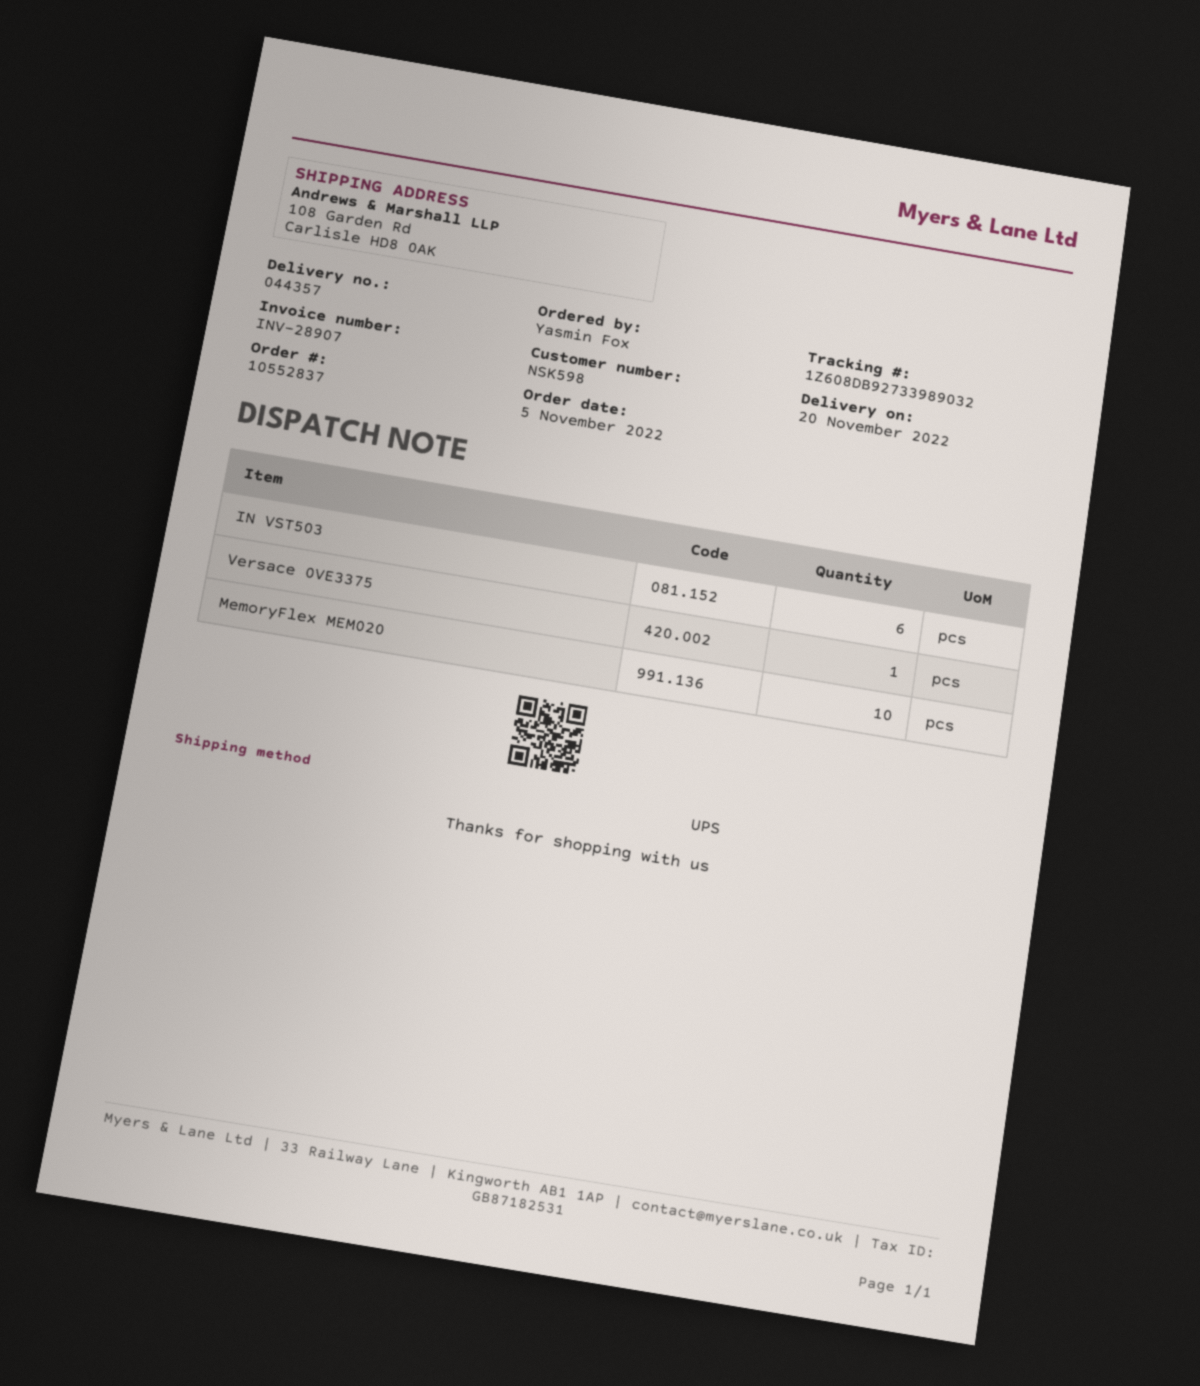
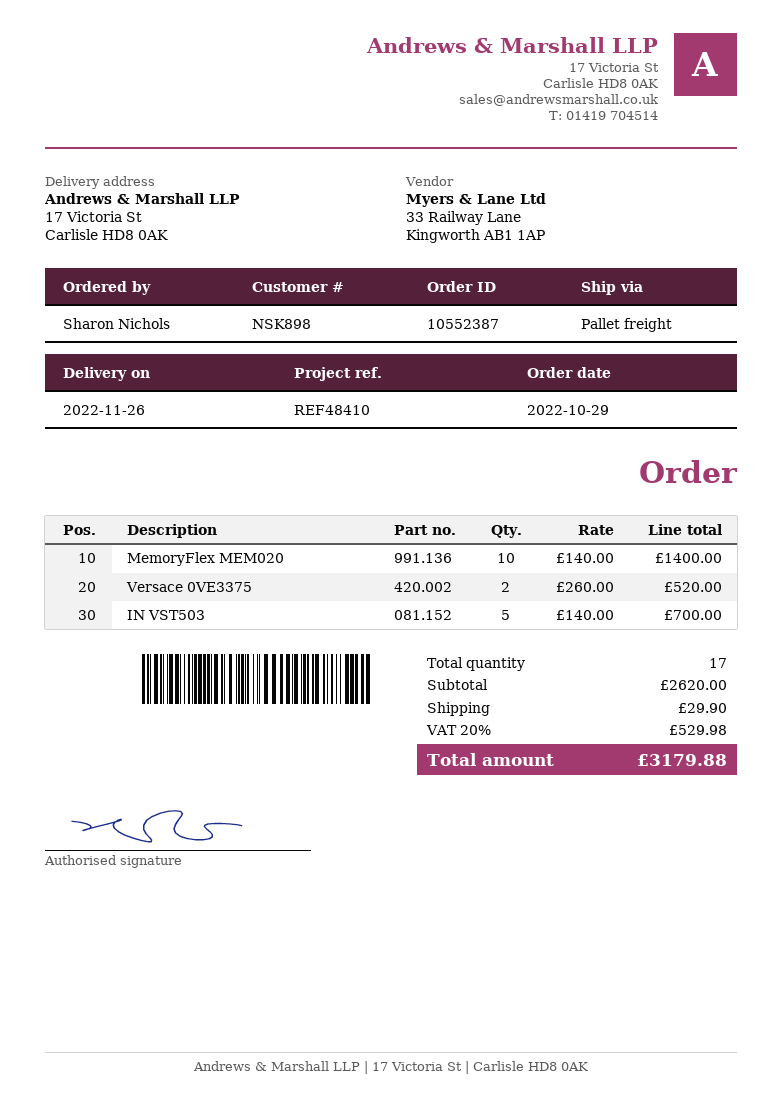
order number: 10552837 -> 10552387
order date: 2022-11-05 -> 2022-10-29
delivery date: 2022-11-20 -> 2022-11-26
customer number: NSK598 -> NSK898
ordered by: Yasmin Fox -> Sharon Nichols
shipping method: UPS -> pallet freight
ship to: 108 Garden Rd, Carlisle HD8 0AK -> 17 Victoria St, Carlisle HD8 0AK
IN VST503: 6 -> 5
Versace 0VE3375: 1 -> 2

